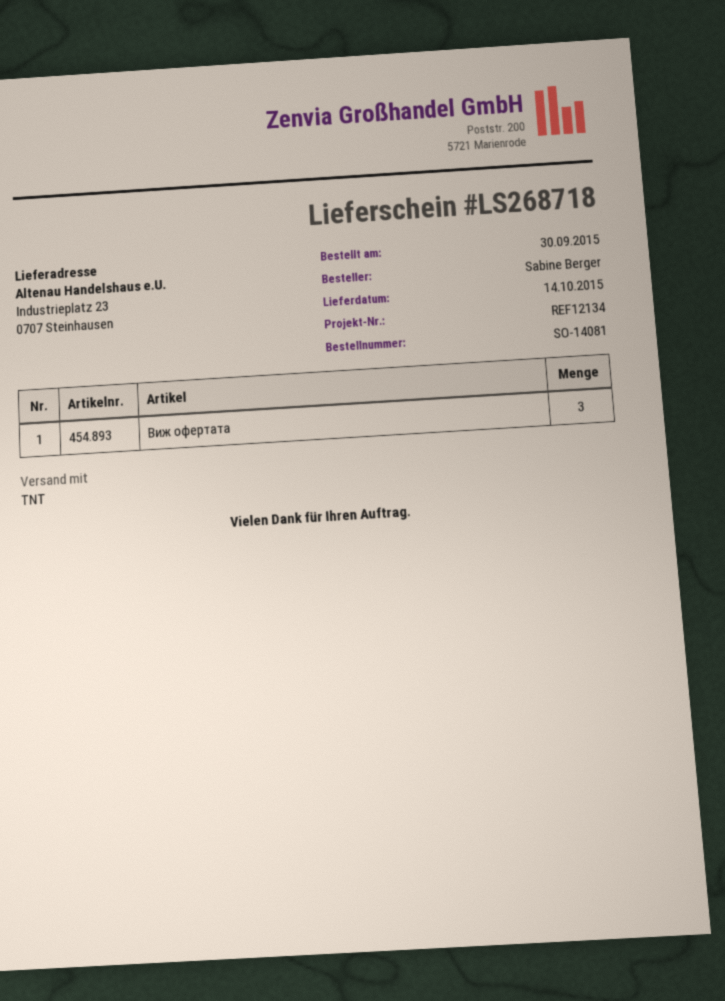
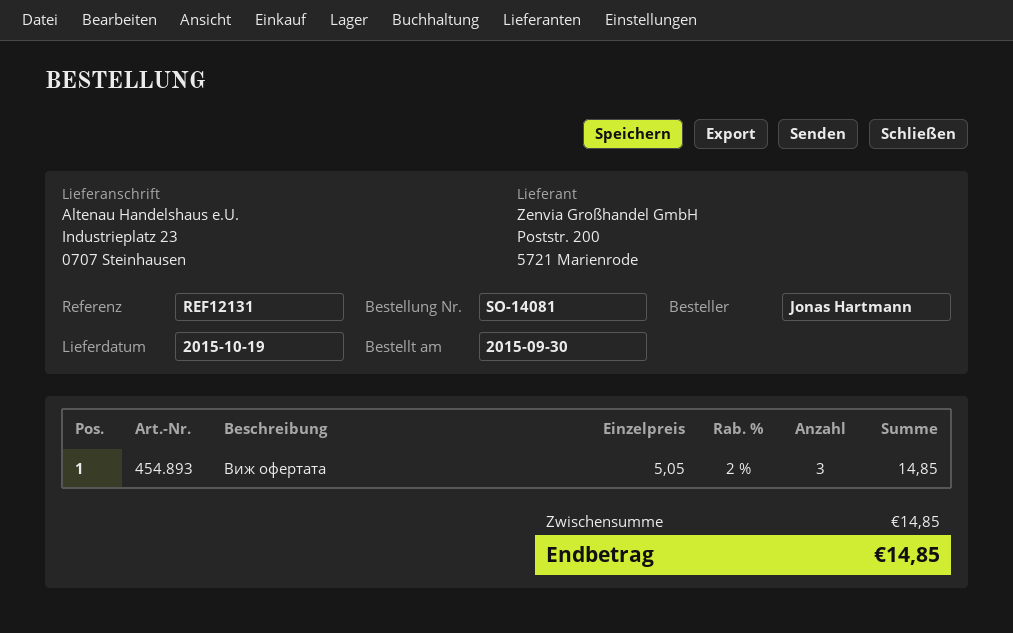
delivery date: 2015-10-14 -> 2015-10-19
reference: REF12134 -> REF12131
ordered by: Sabine Berger -> Jonas Hartmann

